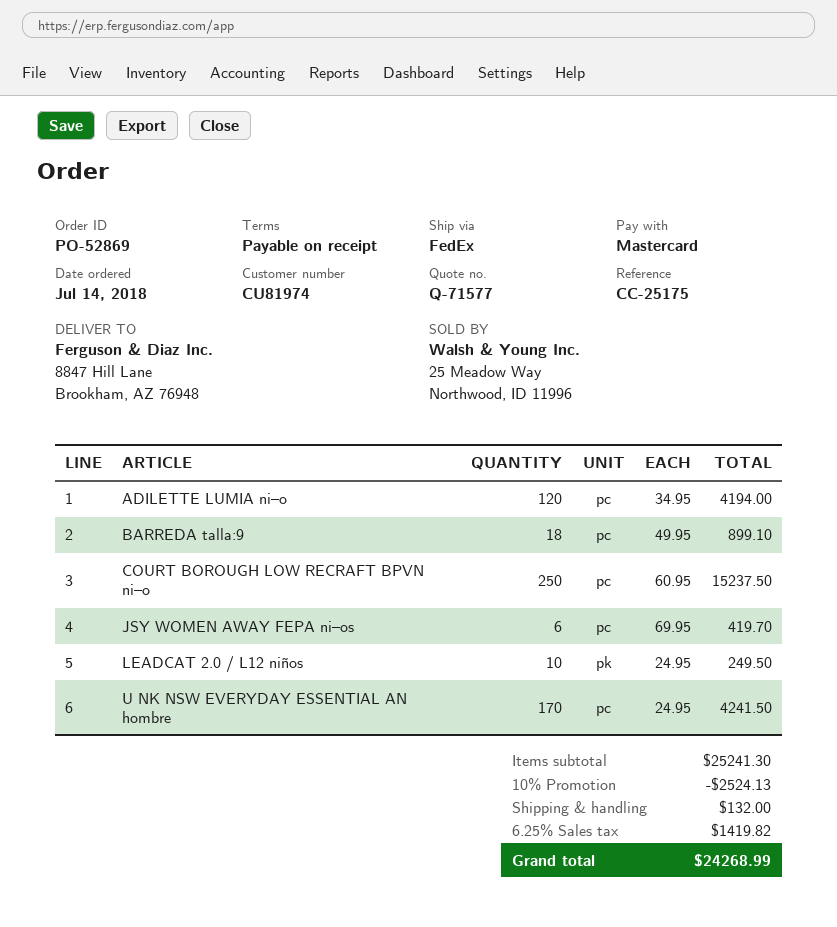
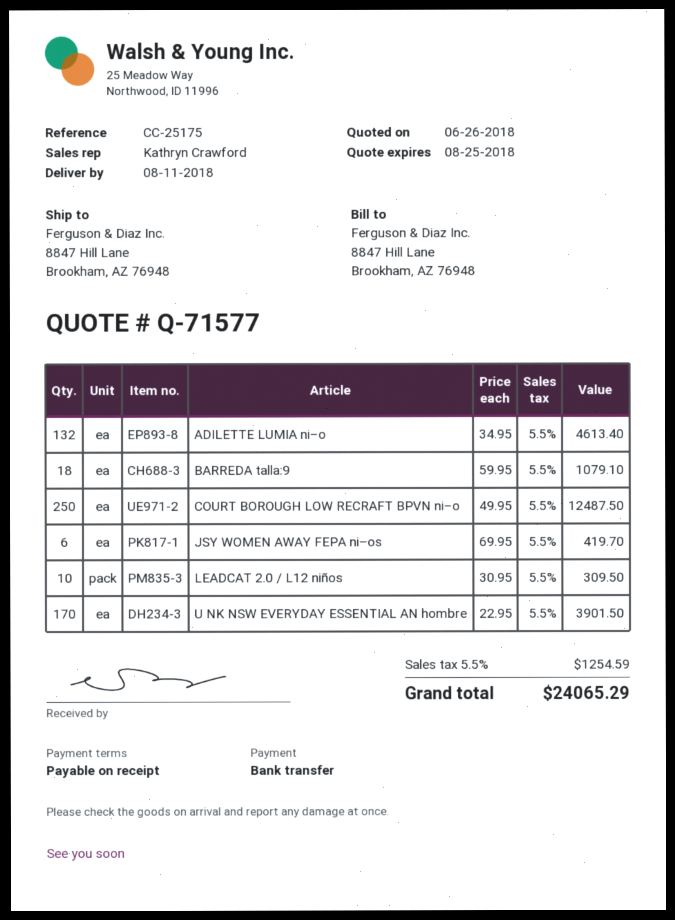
payment method: Mastercard -> bank transfer
ADILETTE LUMIA ni–o: 120 x 34.95 = 4194.00 -> 132 x 34.95 = 4613.40
BARREDA talla:9: 18 x 49.95 = 899.10 -> 18 x 59.95 = 1079.10
COURT BOROUGH LOW RECRAFT BPVN ni–o: 250 x 60.95 = 15237.50 -> 250 x 49.95 = 12487.50
LEADCAT 2.0 / L12 niños: 10 x 24.95 = 249.50 -> 10 x 30.95 = 309.50
U NK NSW EVERYDAY ESSENTIAL AN hombre: 170 x 24.95 = 4241.50 -> 170 x 22.95 = 3901.50
discount: 10% = 2524.13 -> none
shipping: 132.00 -> none
tax: 6.25% = 1419.82 -> 5.5% = 1254.59
total: 24268.99 -> 24065.29

